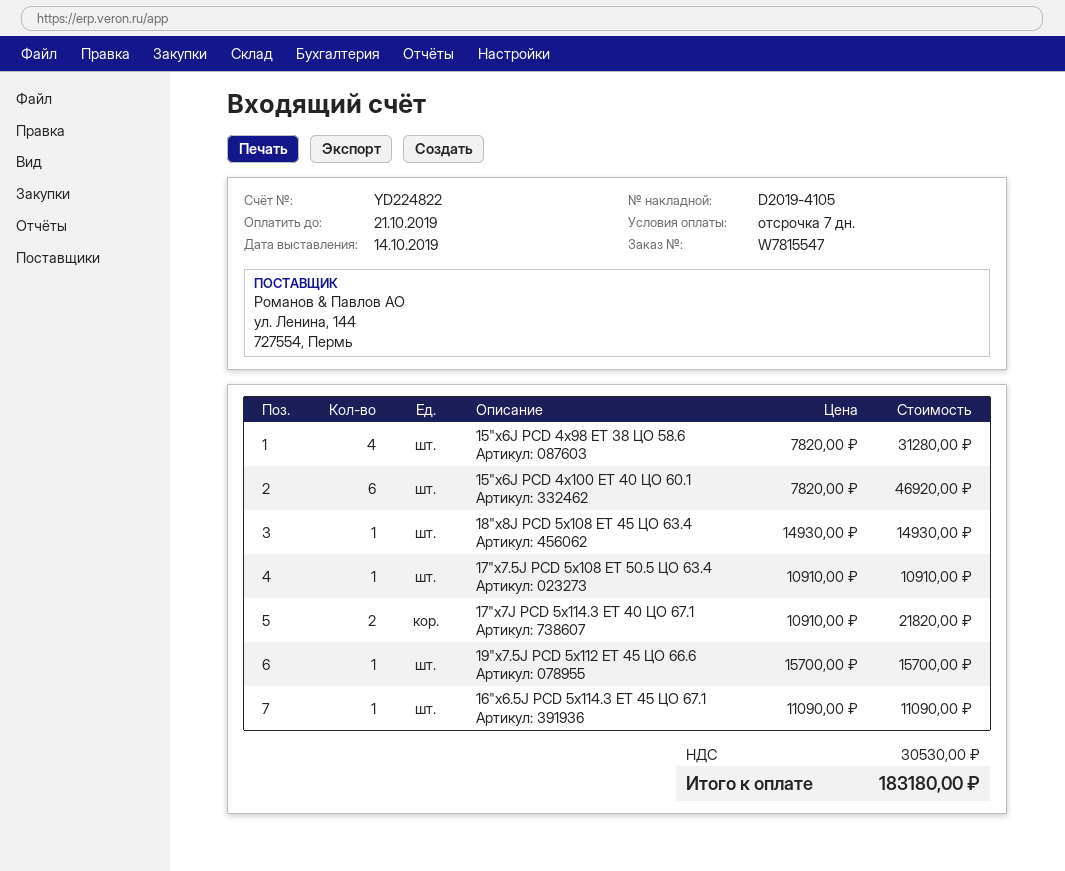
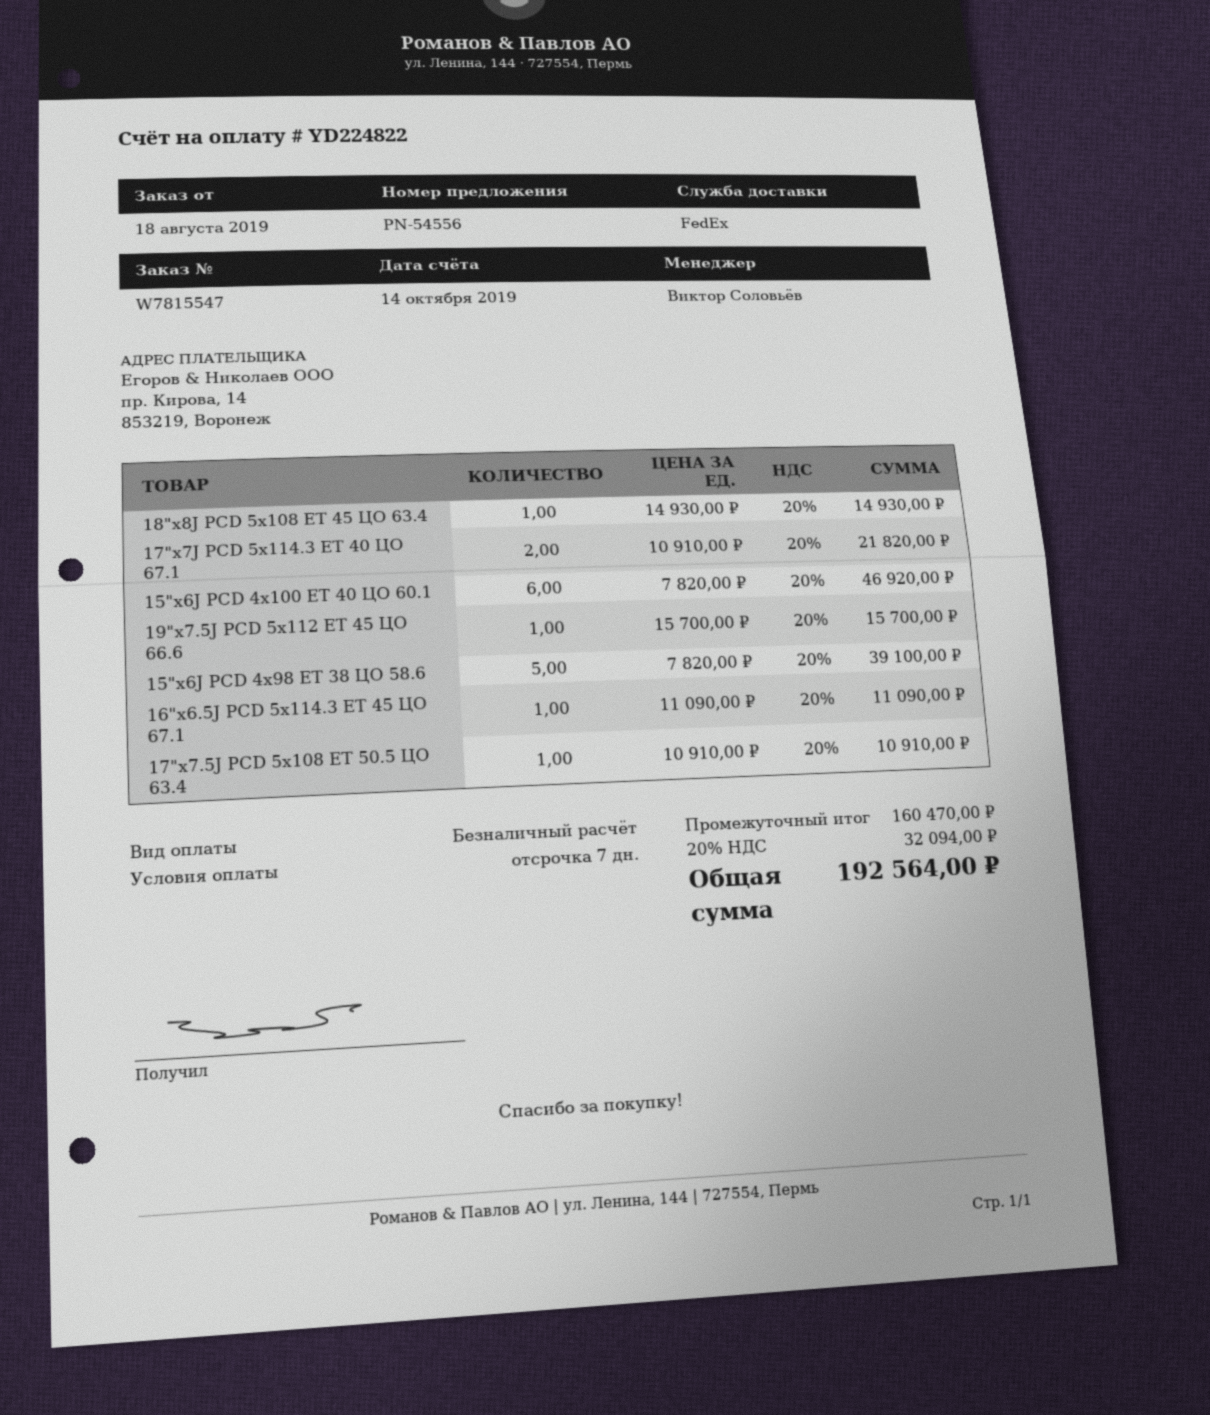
15"x6J PCD 4x98 ЕТ 38 ЦО 58.6: 4 x 7820.00 = 31280.00 -> 5 x 7820.00 = 39100.00
tax: 30530.00 -> 32094.00
total: 183180.00 -> 192564.00

